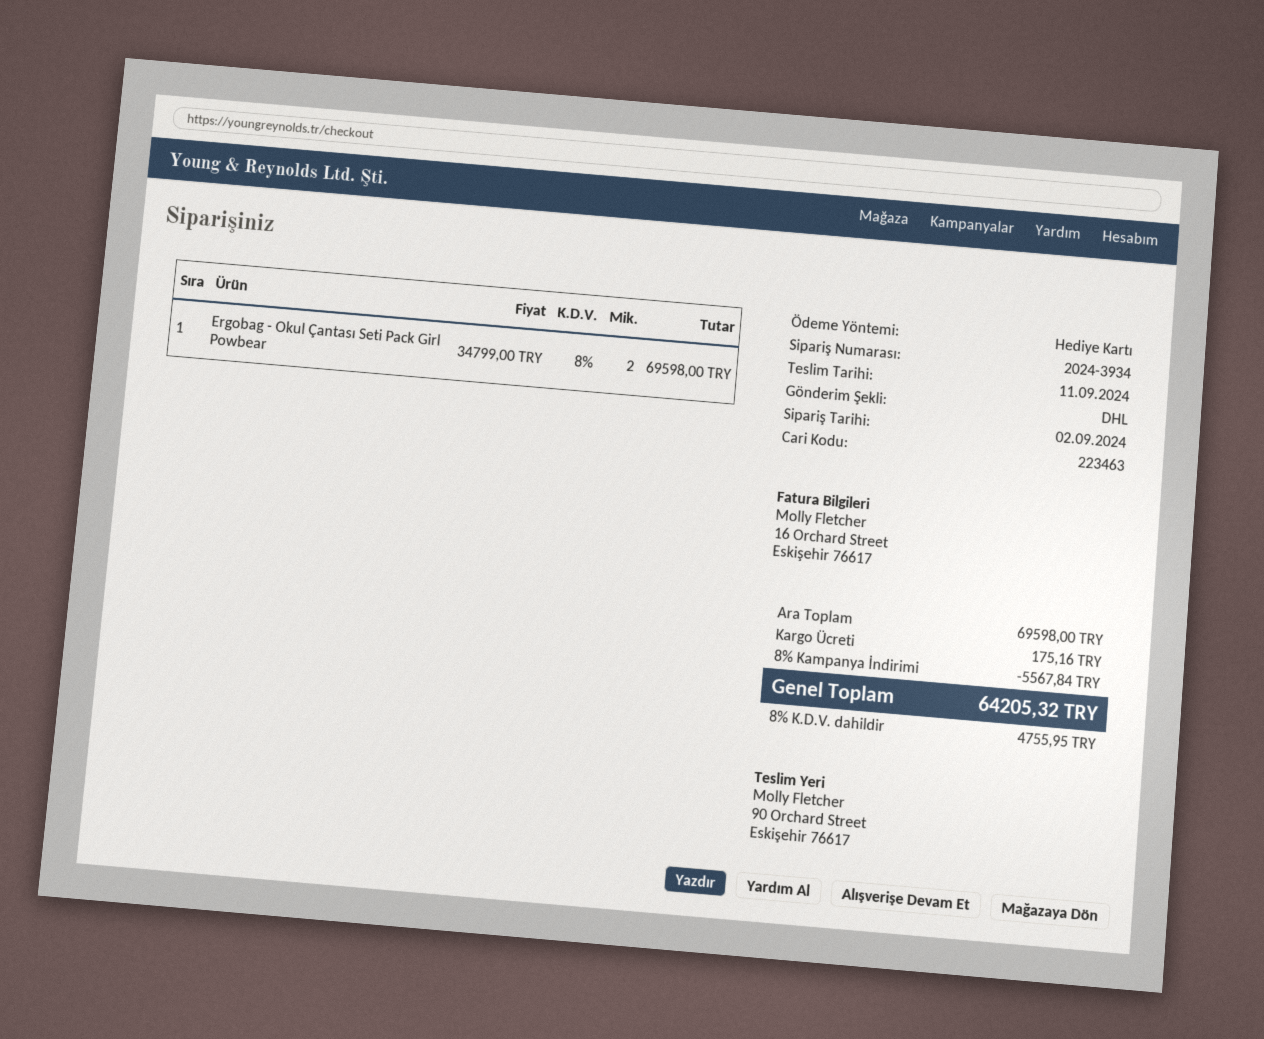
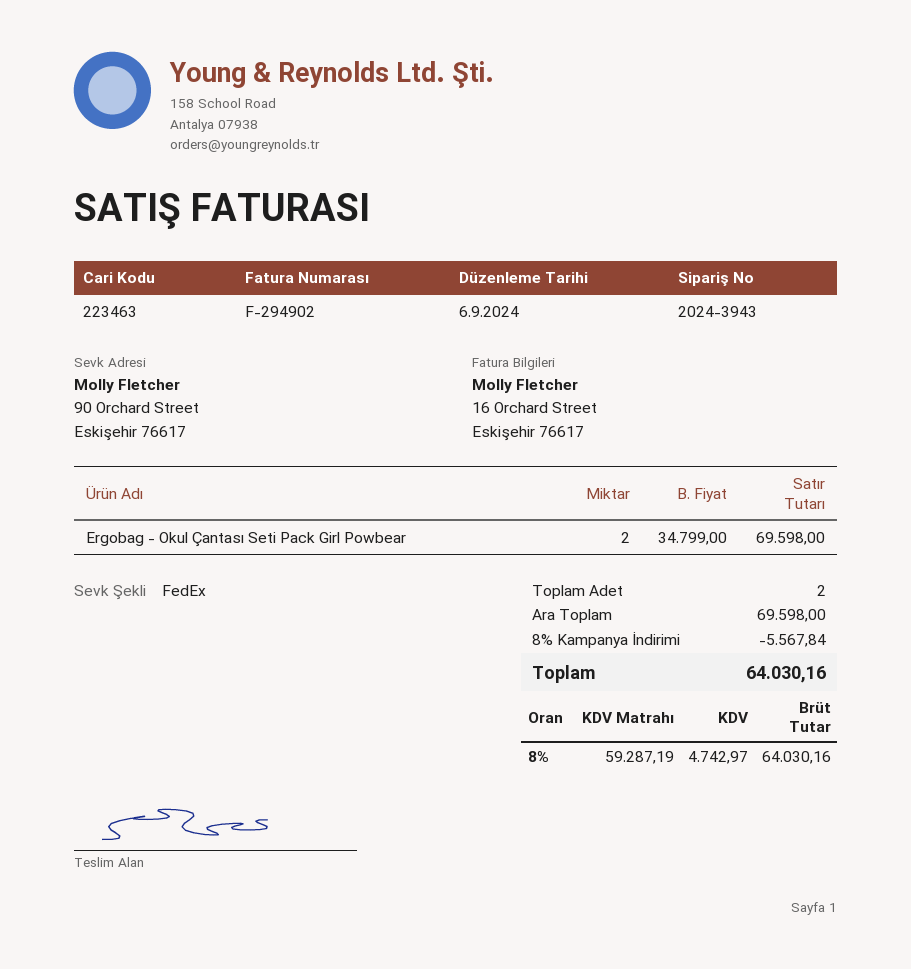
order number: 2024-3934 -> 2024-3943
shipping method: DHL -> FedEx
shipping: 175.16 -> none
tax: 8% = 4755.95 -> 8% = 4742.97
total: 64205.32 -> 64030.16

